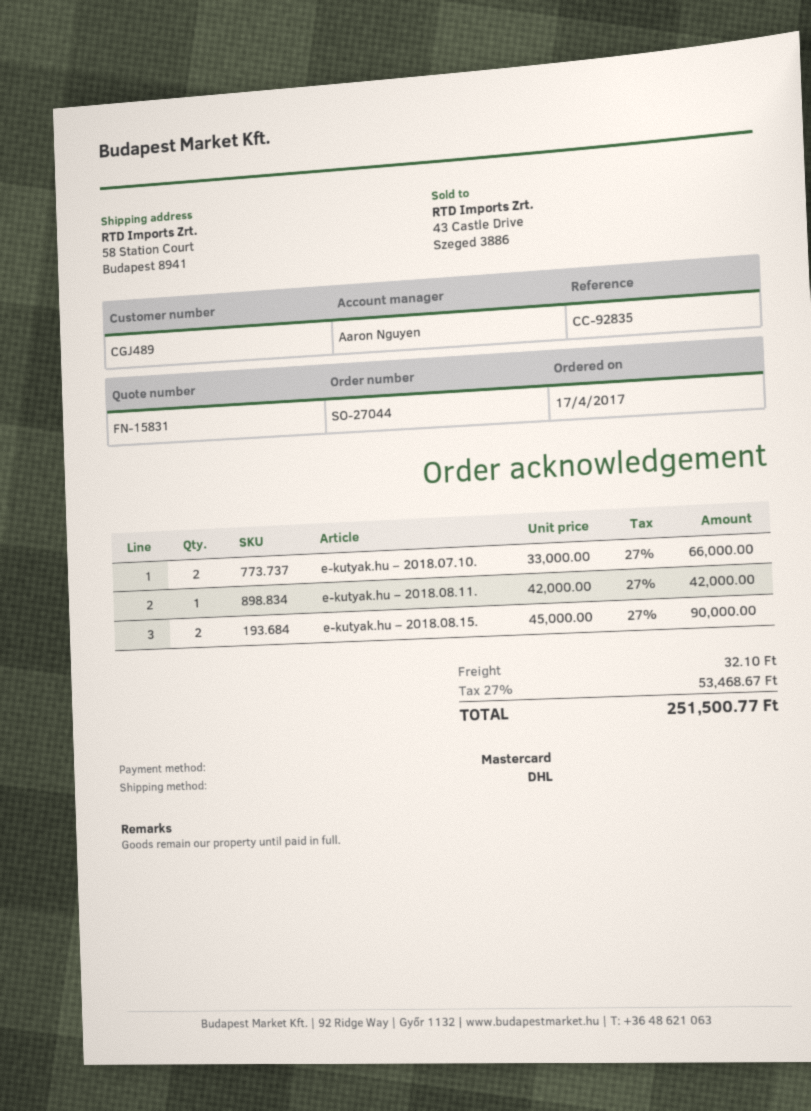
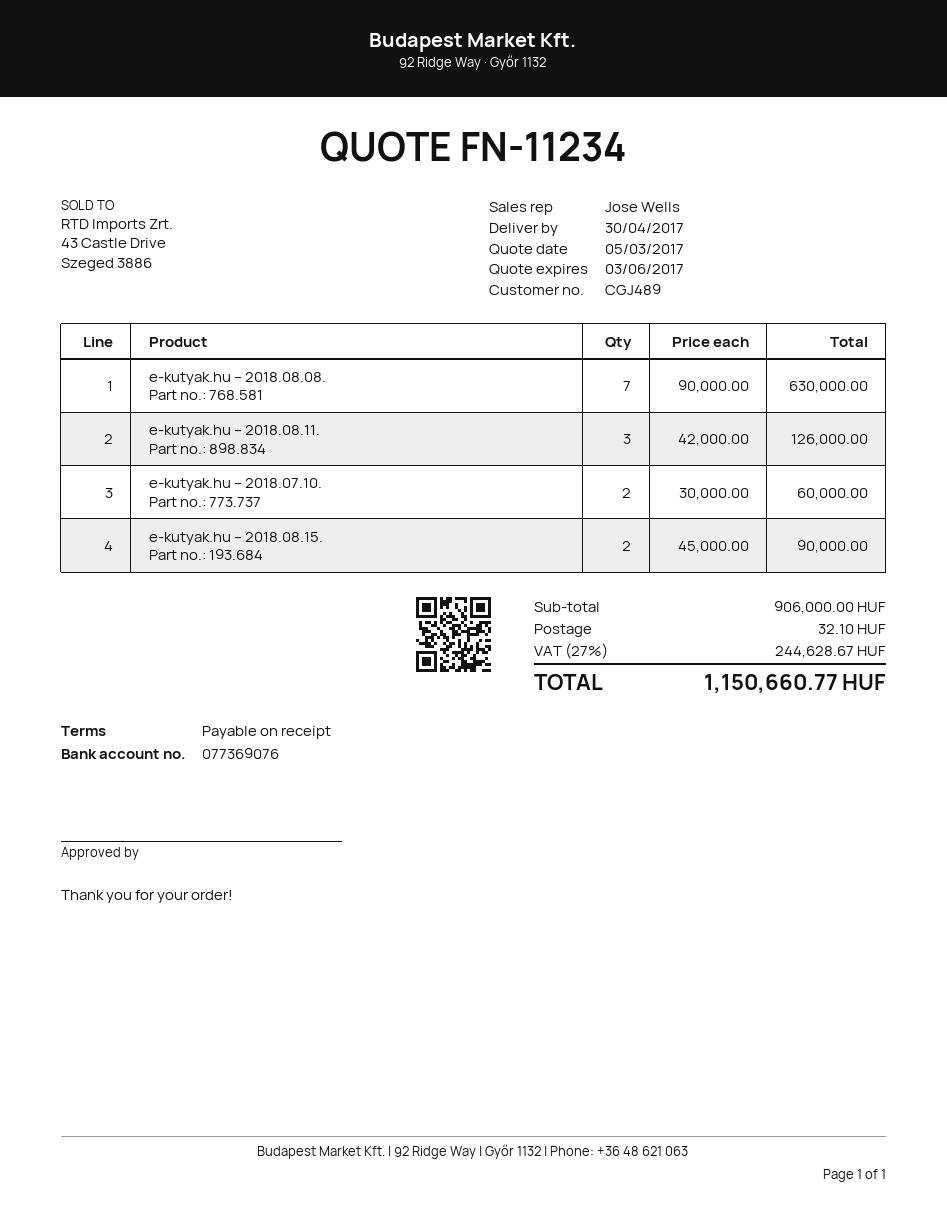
quote number: FN-15831 -> FN-11234
sales rep: Aaron Nguyen -> Jose Wells
e-kutyak.hu – 2018.07.10.: 2 x 33000.00 = 66000.00 -> 2 x 30000.00 = 60000.00
e-kutyak.hu – 2018.08.11.: 1 x 42000.00 = 42000.00 -> 3 x 42000.00 = 126000.00
e-kutyak.hu – 2018.08.08.: none -> 7 x 90000.00 = 630000.00
tax: 27% = 53468.67 -> 27% = 244628.67
total: 251500.77 -> 1150660.77

